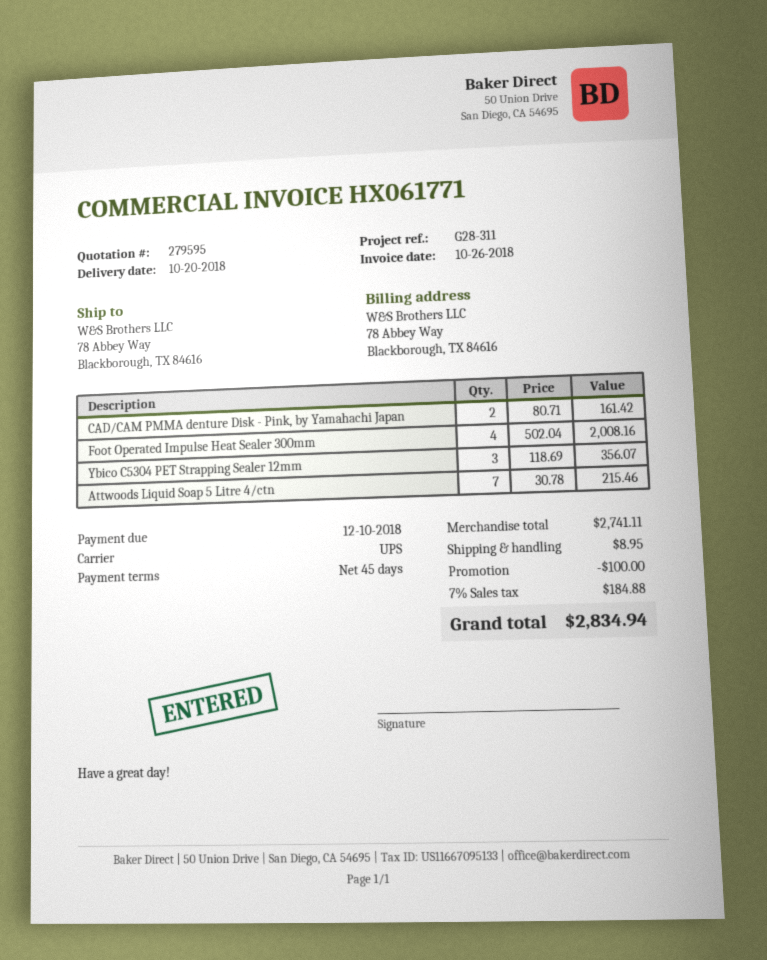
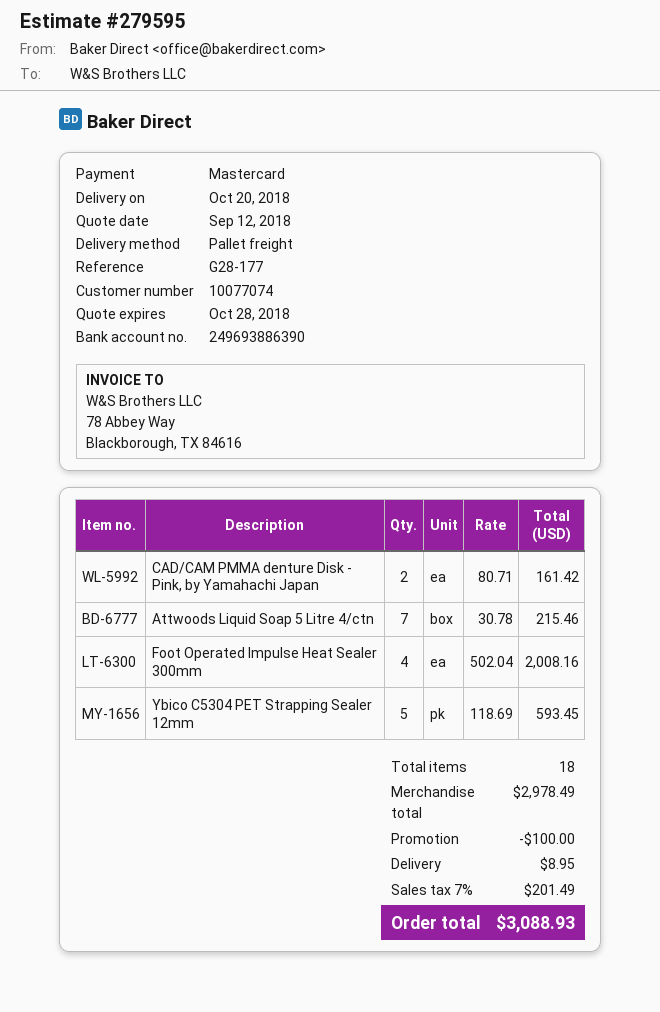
reference: G28-311 -> G28-177
shipping method: UPS -> pallet freight
Ybico C5304 PET Strapping Sealer 12mm: 3 x 118.69 = 356.07 -> 5 x 118.69 = 593.45
subtotal: 2741.11 -> 2978.49
tax: 7% = 184.88 -> 7% = 201.49
total: 2834.94 -> 3088.93

